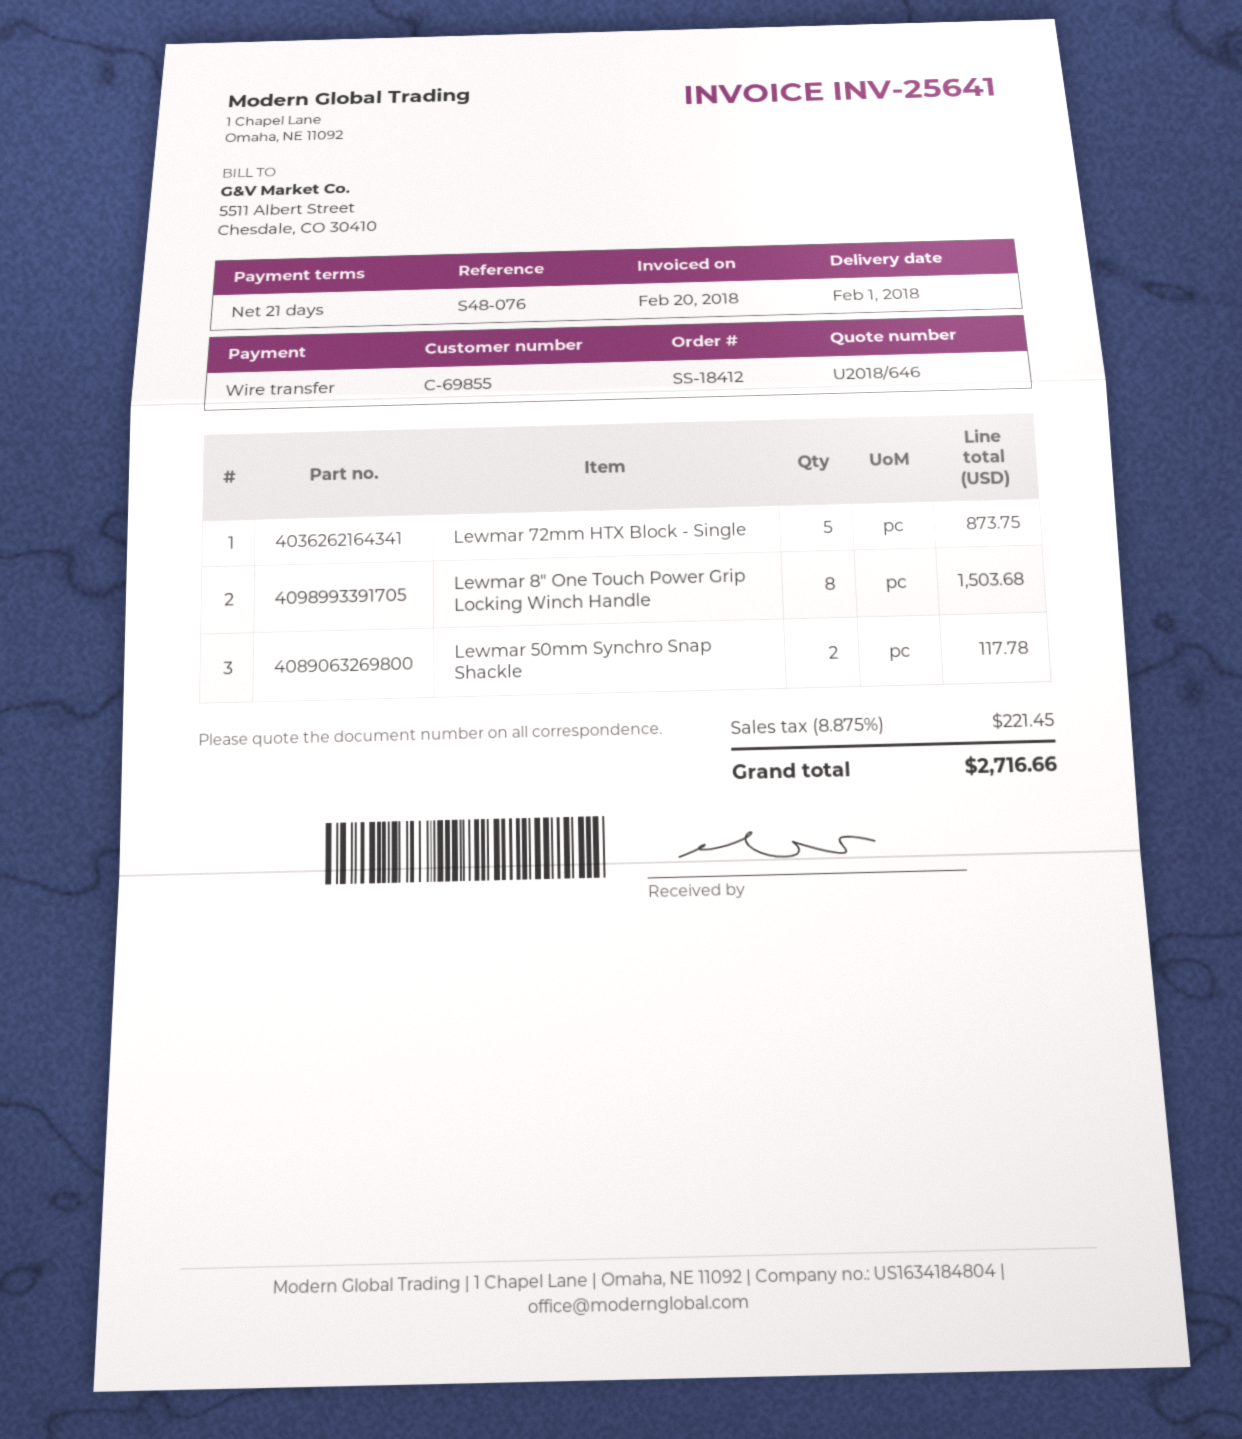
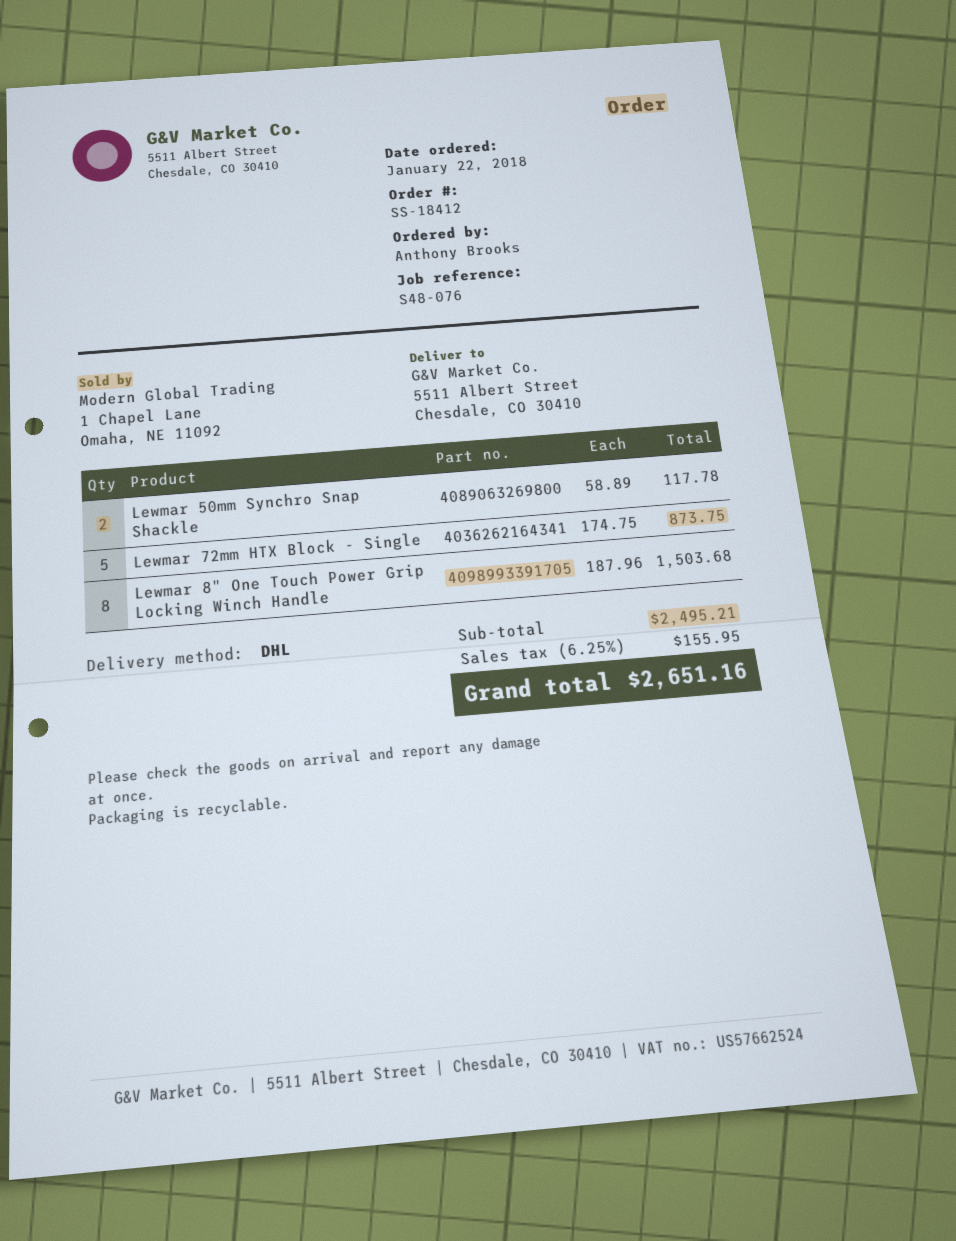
tax: 8.875% = 221.45 -> 6.25% = 155.95
total: 2716.66 -> 2651.16

